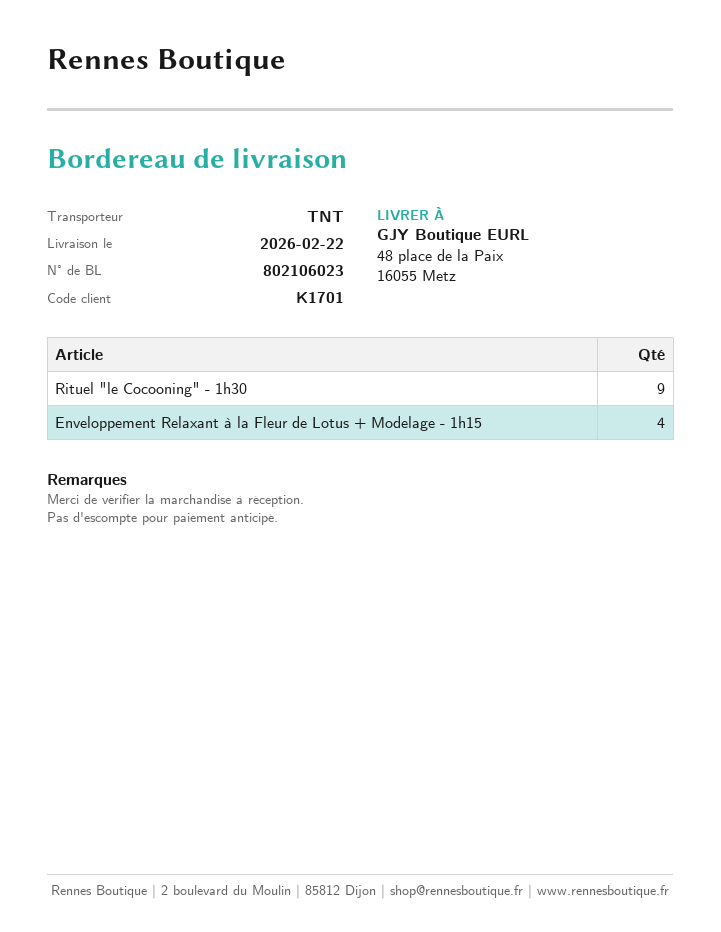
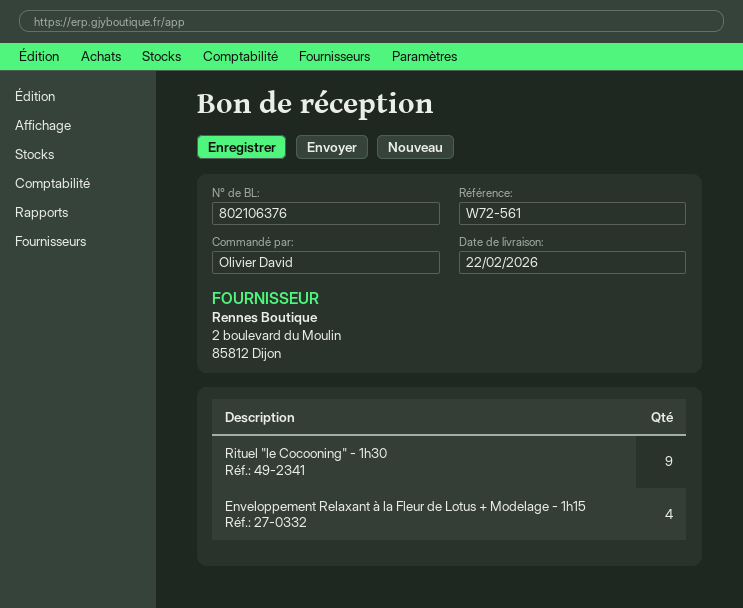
delivery note number: 802106023 -> 802106376

